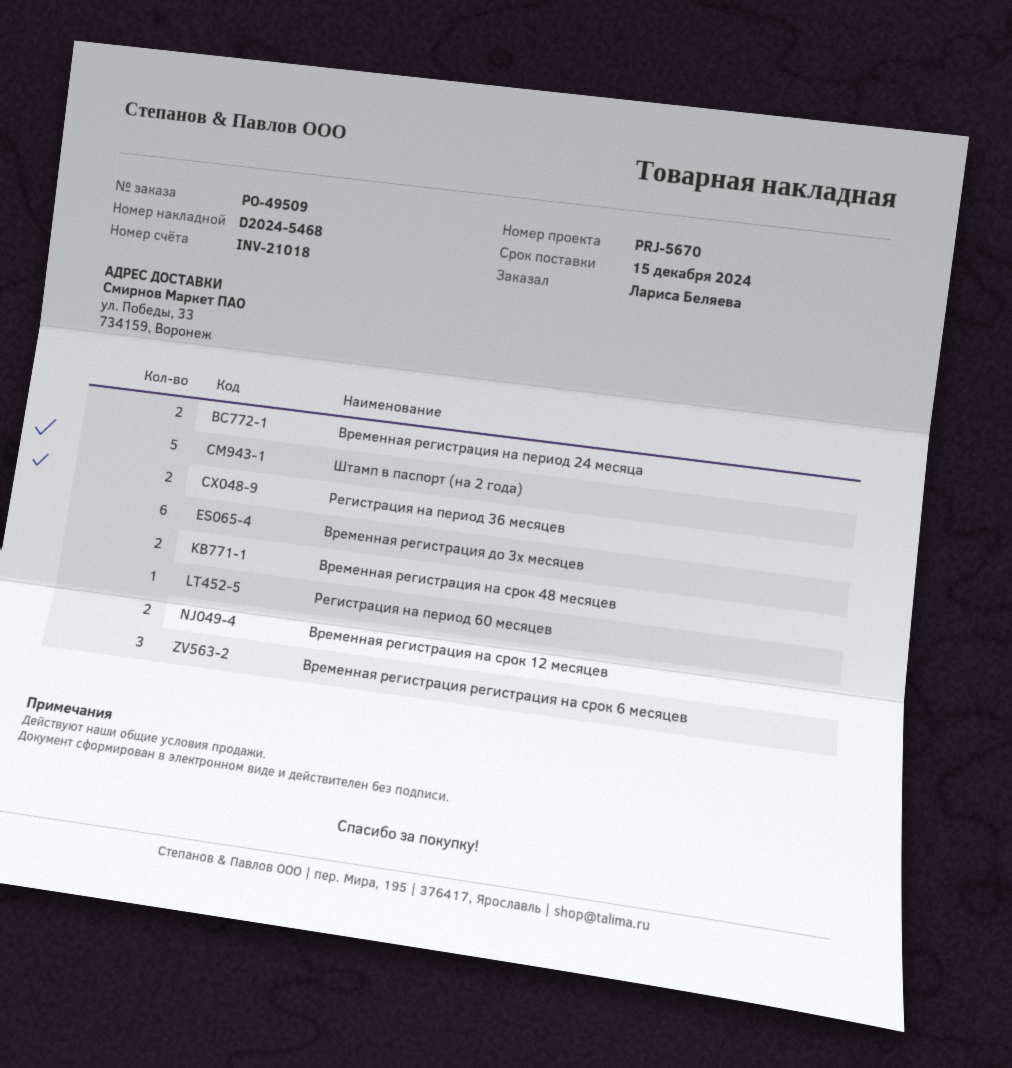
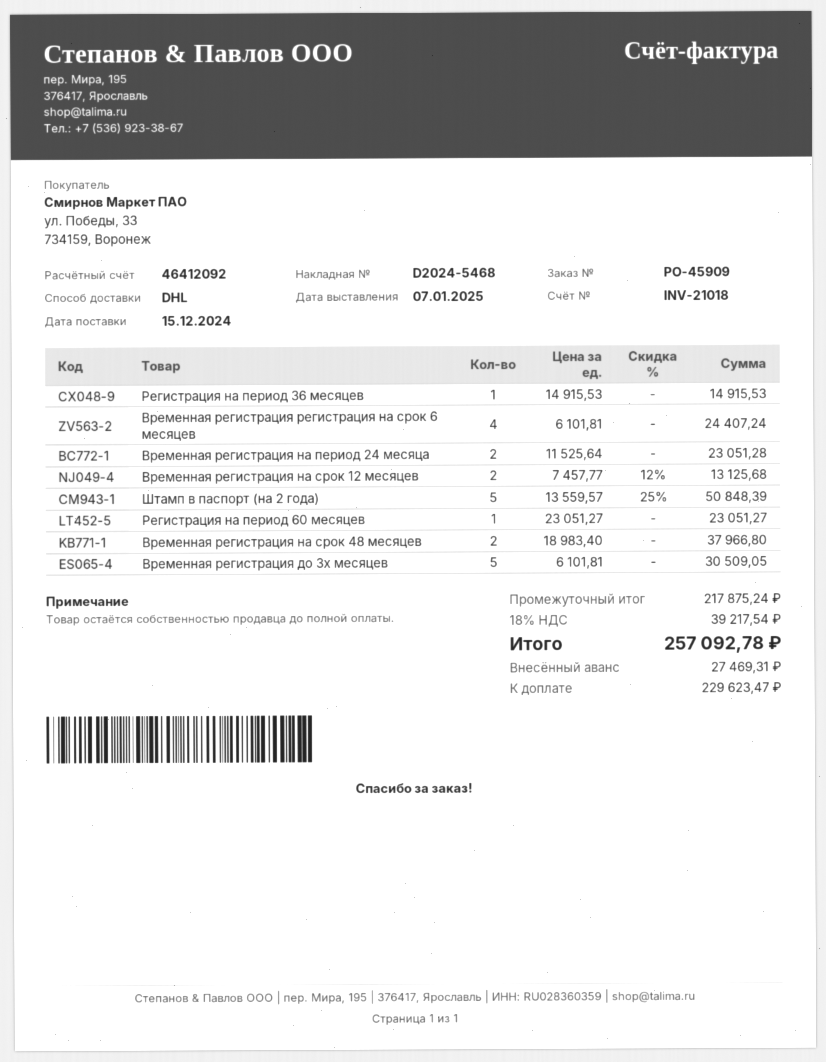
order number: PO-49509 -> PO-45909
Регистрация на период 36 месяцев: 2 -> 1
Временная регистрация до 3х месяцев: 6 -> 5
Временная регистрация регистрация на срок 6 месяцев: 3 -> 4

